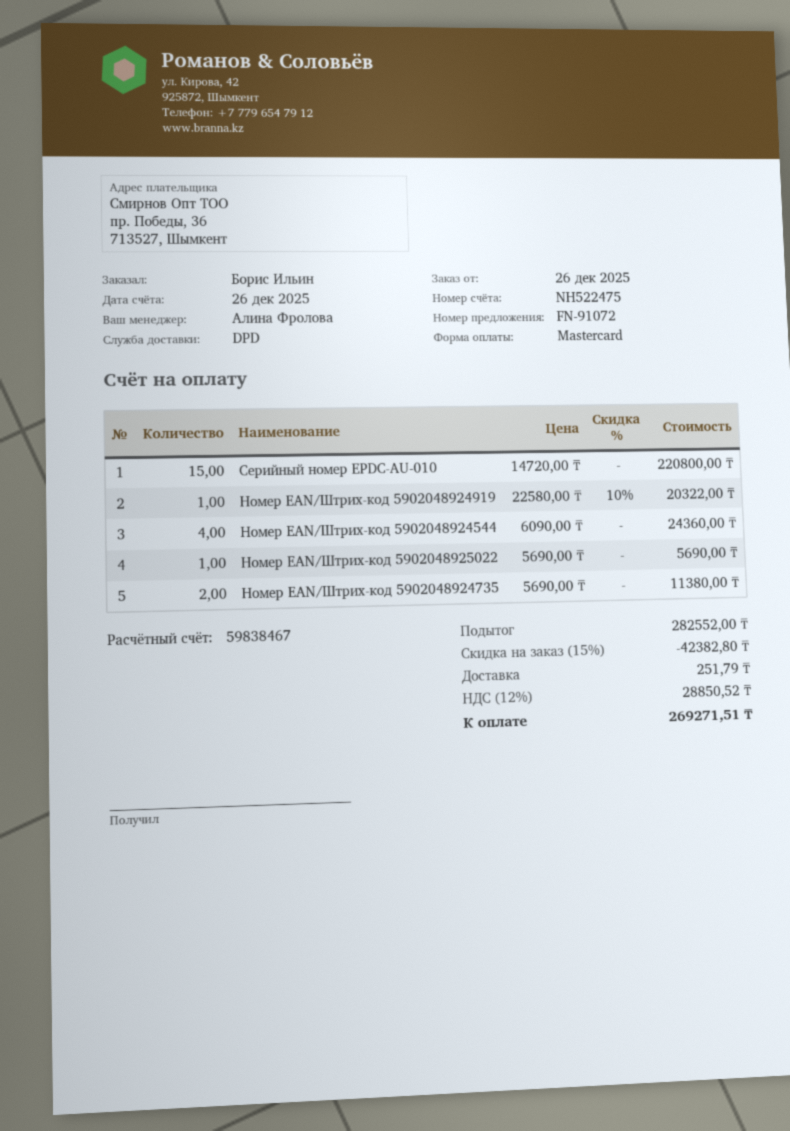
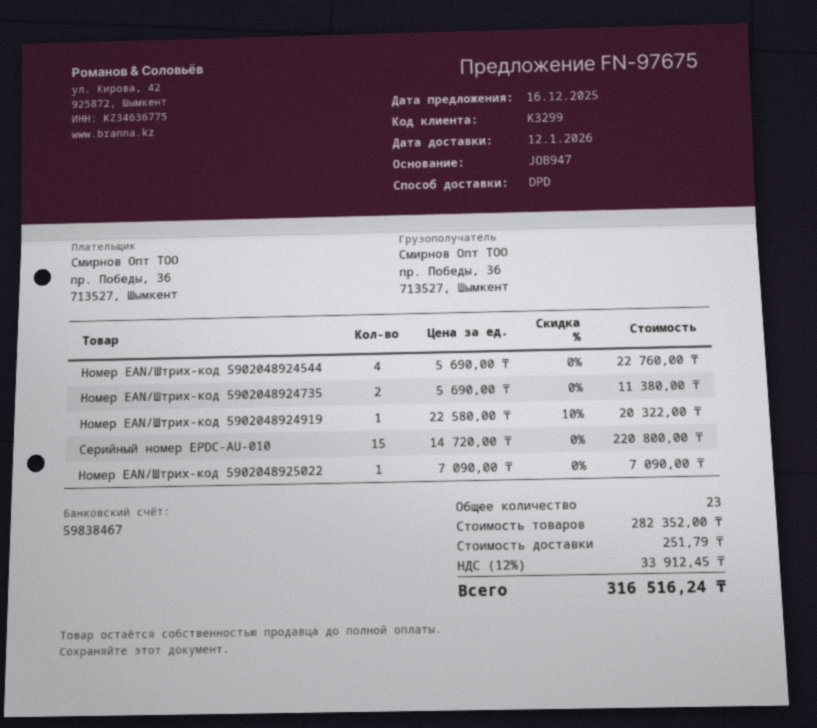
quote number: FN-91072 -> FN-97675
Номер EAN/Штрих-код 5902048924544: 4 x 6090.00 = 24360.00 -> 4 x 5690.00 = 22760.00
Номер EAN/Штрих-код 5902048925022: 1 x 5690.00 = 5690.00 -> 1 x 7090.00 = 7090.00
subtotal: 282552.00 -> 282352.00
discount: 15% = 42382.80 -> none
tax: 12% = 28850.52 -> 12% = 33912.45
total: 269271.51 -> 316516.24

